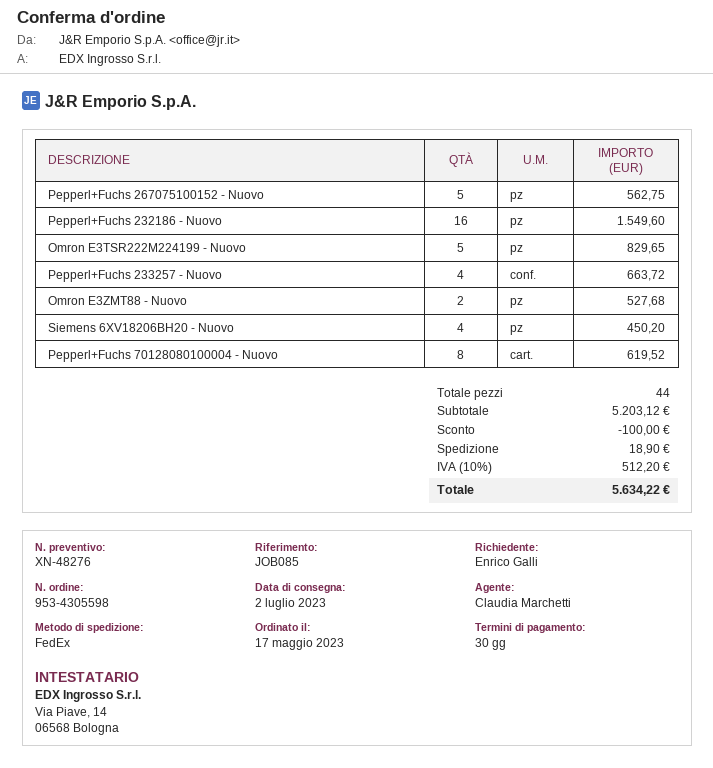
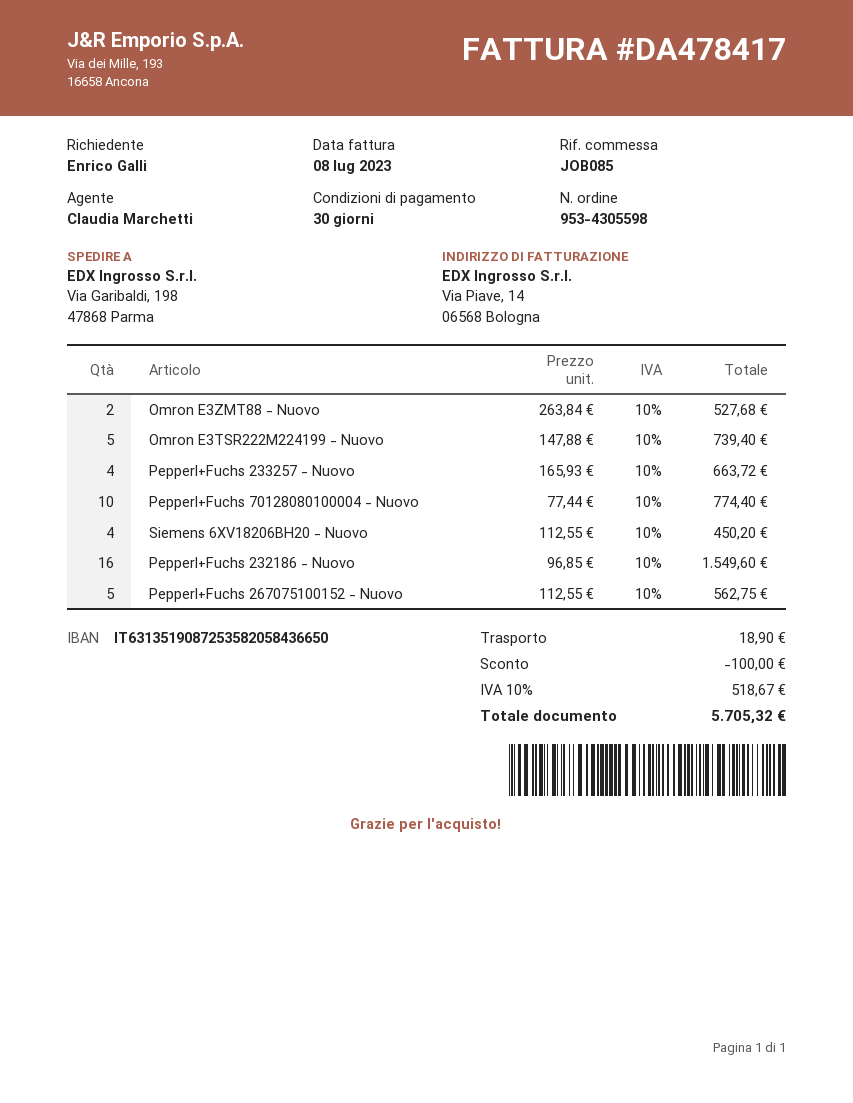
Omron E3TSR222M224199 - Nuovo: 5 for 829.65 -> 5 for 739.40
Pepperl+Fuchs 70128080100004 - Nuovo: 8 for 619.52 -> 10 for 774.40
tax: 10% = 512.20 -> 10% = 518.67
total: 5634.22 -> 5705.32

